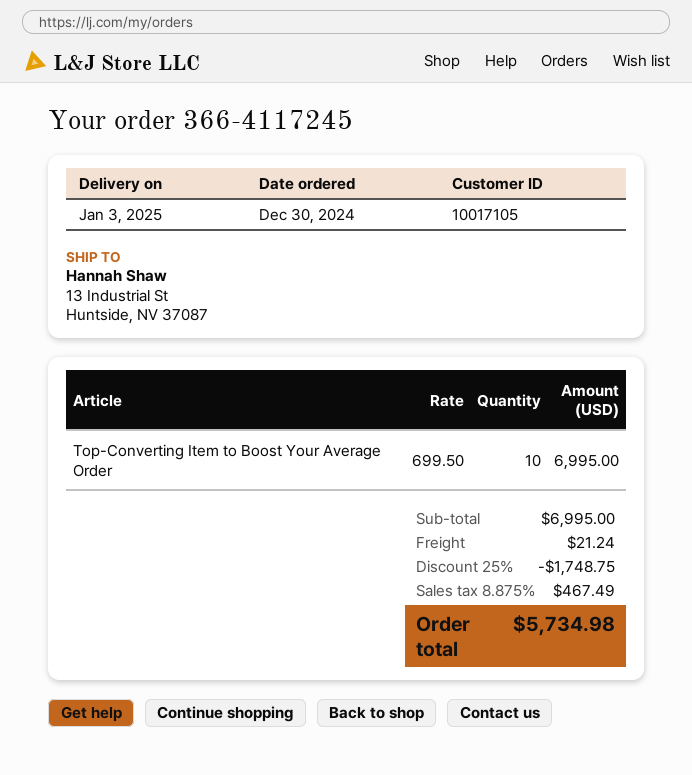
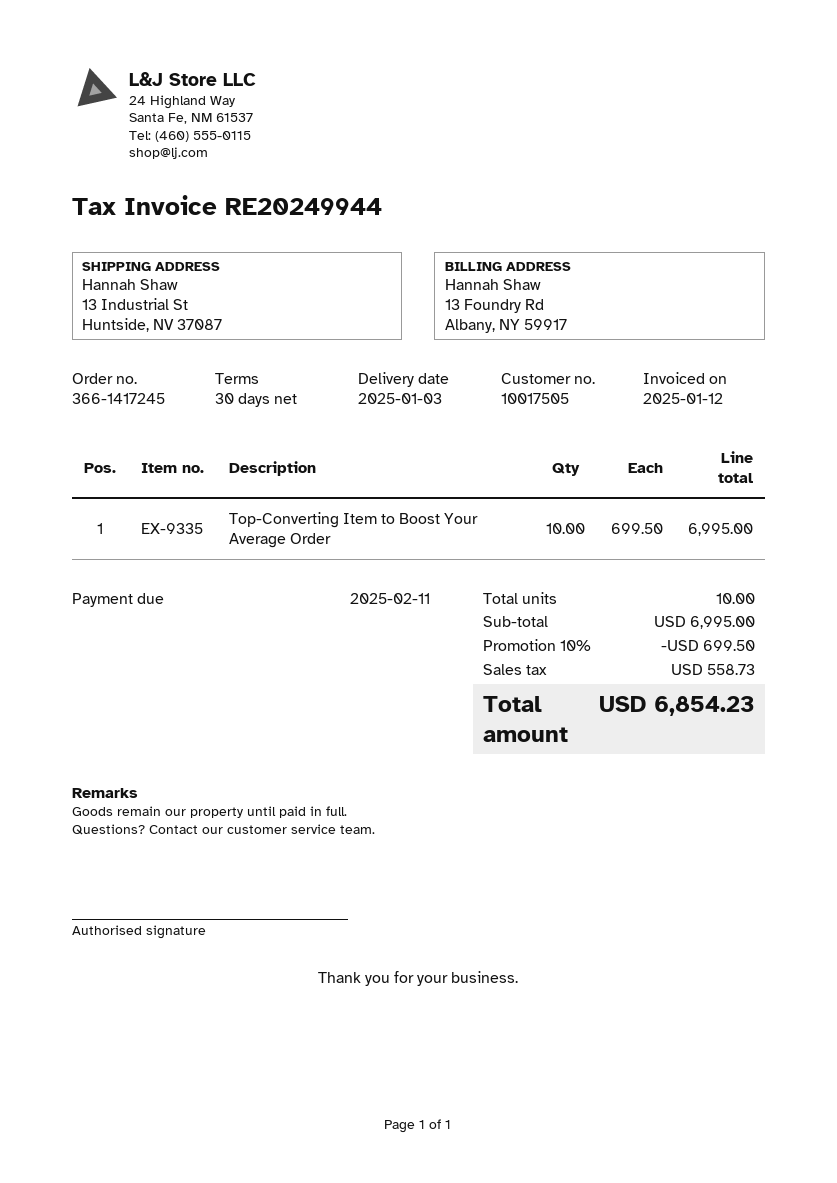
order number: 366-4117245 -> 366-1417245
customer number: 10017105 -> 10017505
discount: 25% = 1748.75 -> 10% = 699.50
shipping: 21.24 -> none
tax: 467.49 -> 558.73
total: 5734.98 -> 6854.23

